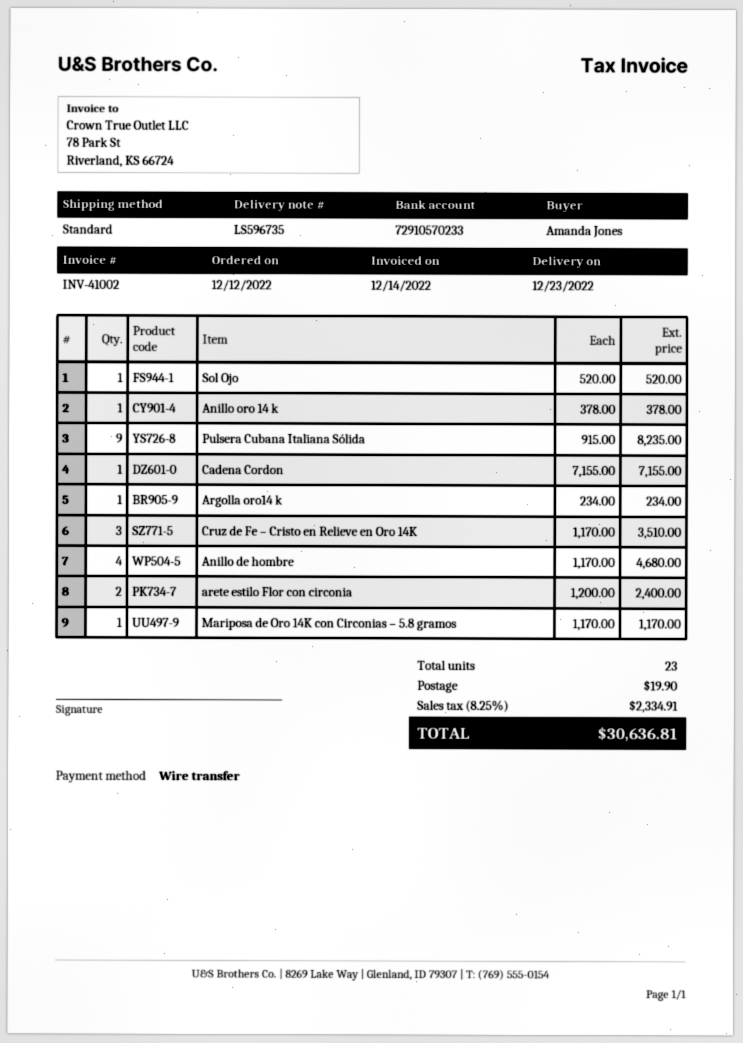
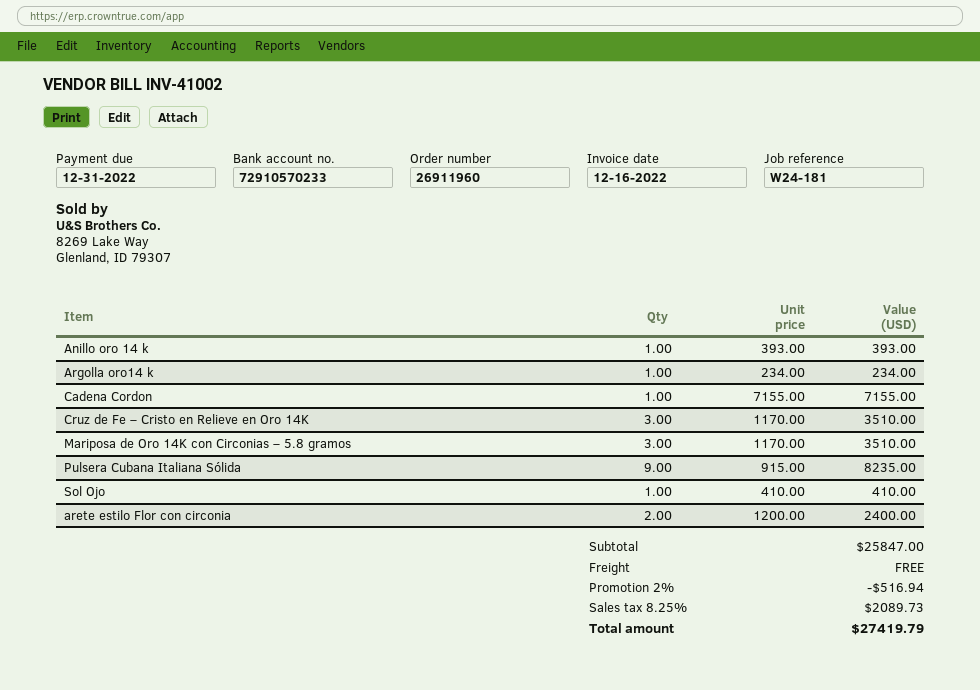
invoice date: 2022-12-14 -> 2022-12-16
Sol Ojo: 1 x 520.00 = 520.00 -> 1 x 410.00 = 410.00
Anillo oro 14 k: 1 x 378.00 = 378.00 -> 1 x 393.00 = 393.00
Anillo de hombre: 4 x 1170.00 = 4680.00 -> none
Mariposa de Oro 14K con Circonias – 5.8 gramos: 1 x 1170.00 = 1170.00 -> 3 x 1170.00 = 3510.00
discount: none -> 2% = 516.94
shipping: 19.90 -> 0.00
tax: 8.25% = 2334.91 -> 8.25% = 2089.73
total: 30636.81 -> 27419.79

